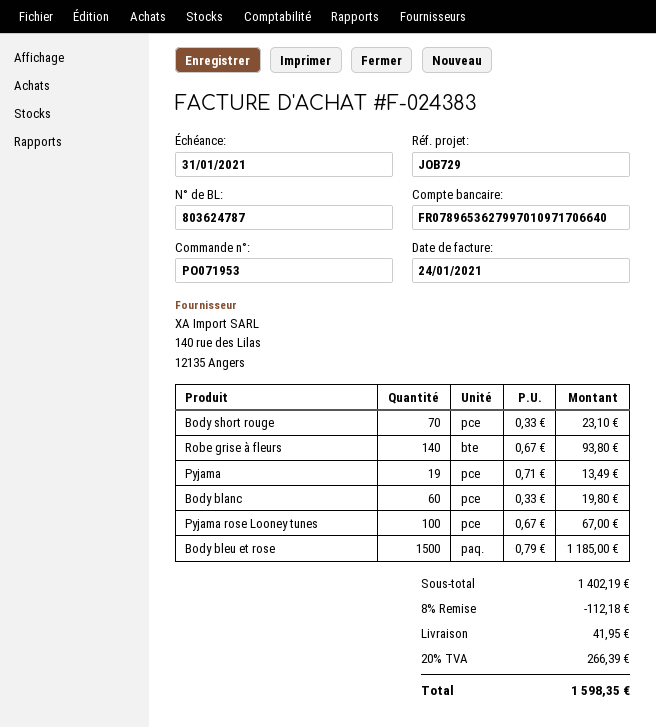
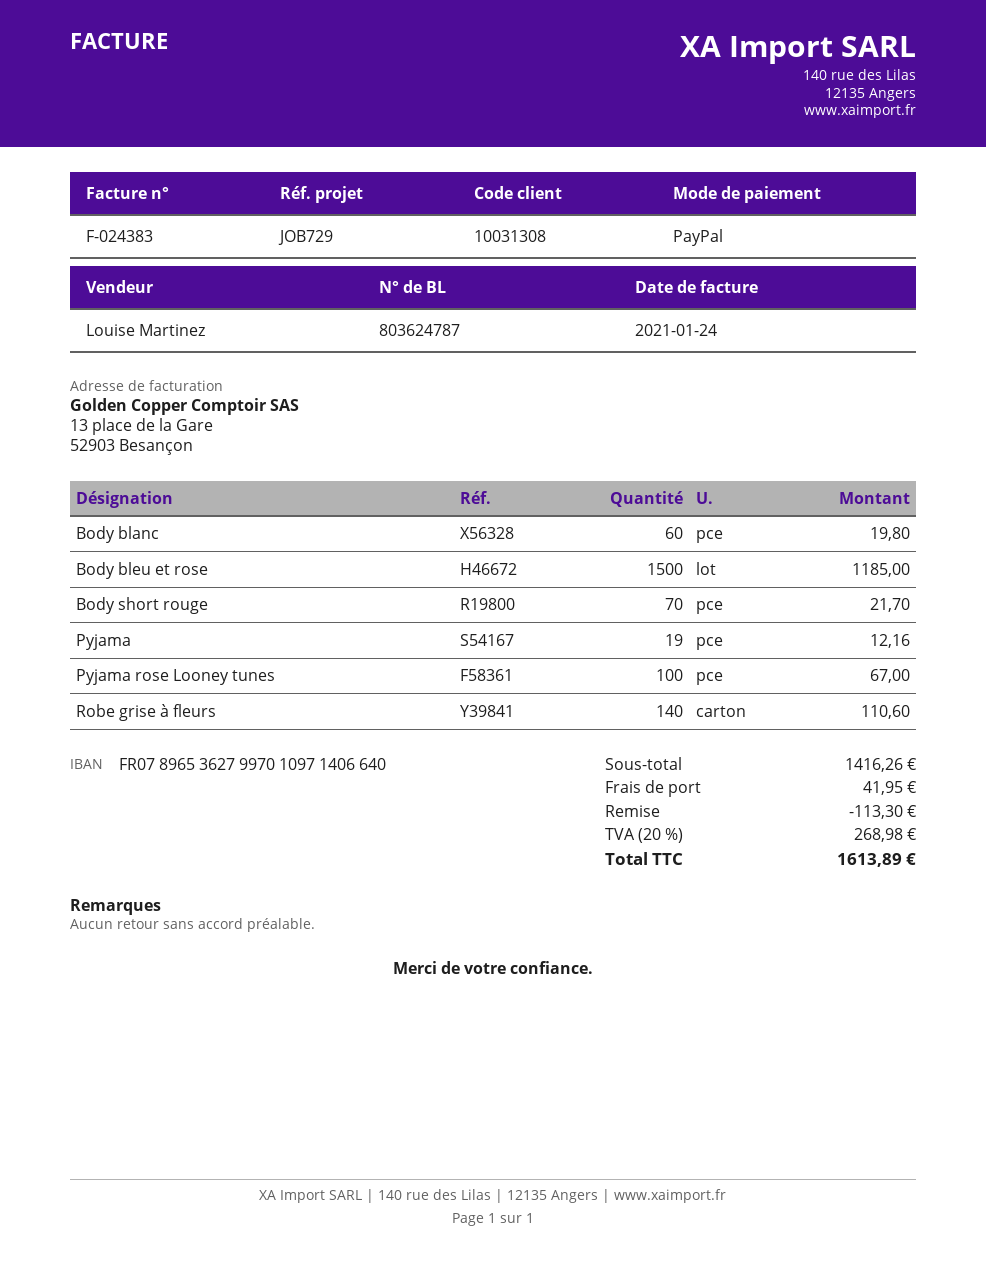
bank account: FR0789653627997010971706640 -> FR0789653627997010971406640
Body short rouge: 70 for 23.10 -> 70 for 21.70
Robe grise à fleurs: 140 for 93.80 -> 140 for 110.60
Pyjama: 19 for 13.49 -> 19 for 12.16
subtotal: 1402.19 -> 1416.26
discount: 112.18 -> 113.30
tax: 20% = 266.39 -> 20% = 268.98
total: 1598.35 -> 1613.89

